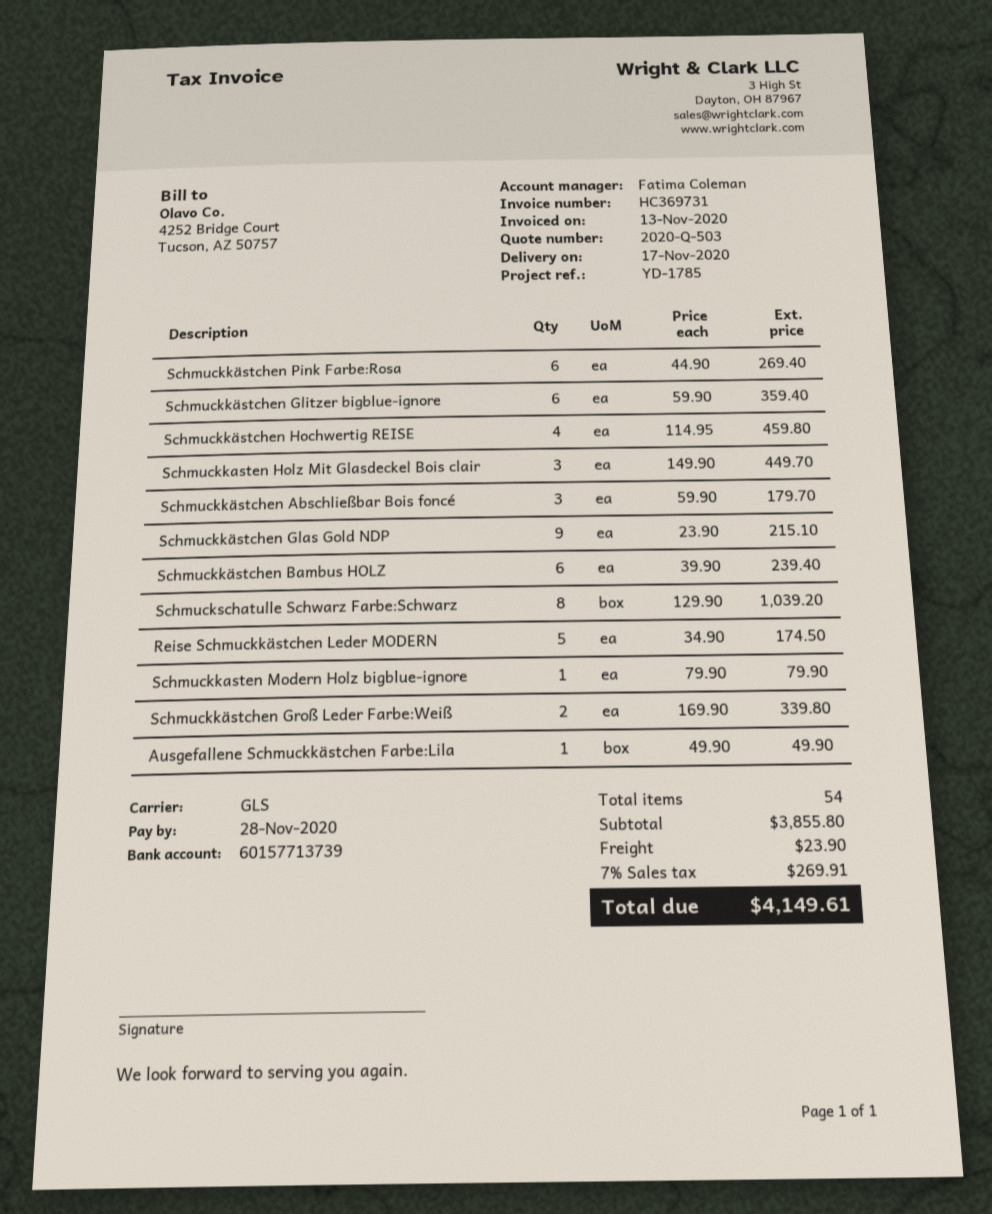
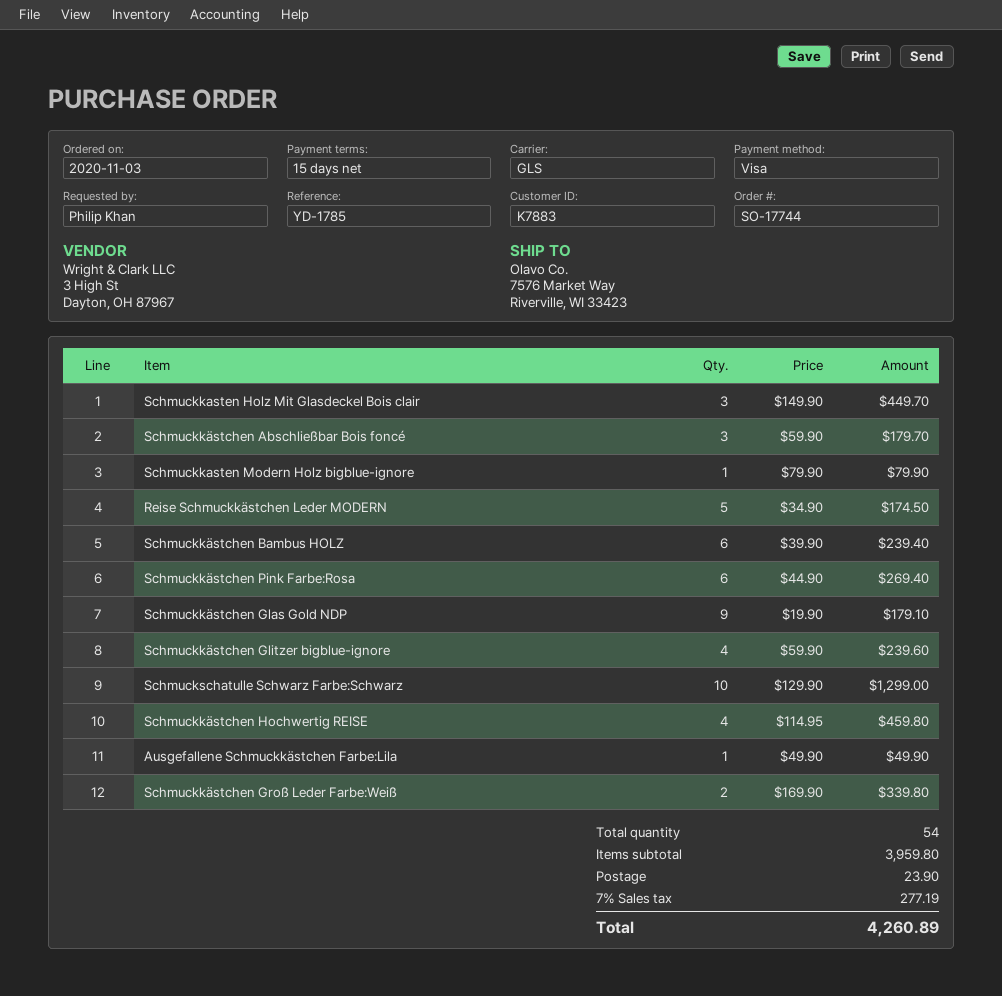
Schmuckkästchen Glitzer bigblue-ignore: 6 x 59.90 = 359.40 -> 4 x 59.90 = 239.60
Schmuckkästchen Glas Gold NDP: 9 x 23.90 = 215.10 -> 9 x 19.90 = 179.10
Schmuckschatulle Schwarz Farbe:Schwarz: 8 x 129.90 = 1039.20 -> 10 x 129.90 = 1299.00
subtotal: 3855.80 -> 3959.80
tax: 7% = 269.91 -> 7% = 277.19
total: 4149.61 -> 4260.89

